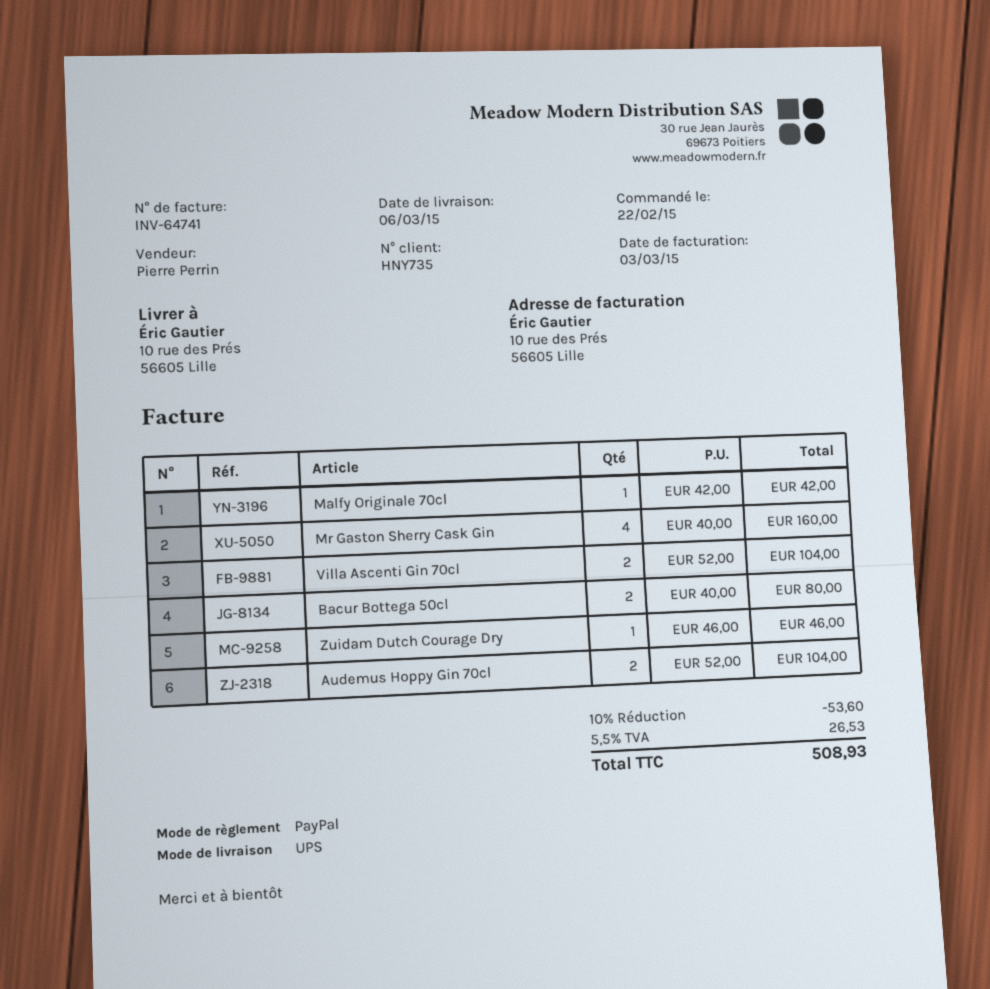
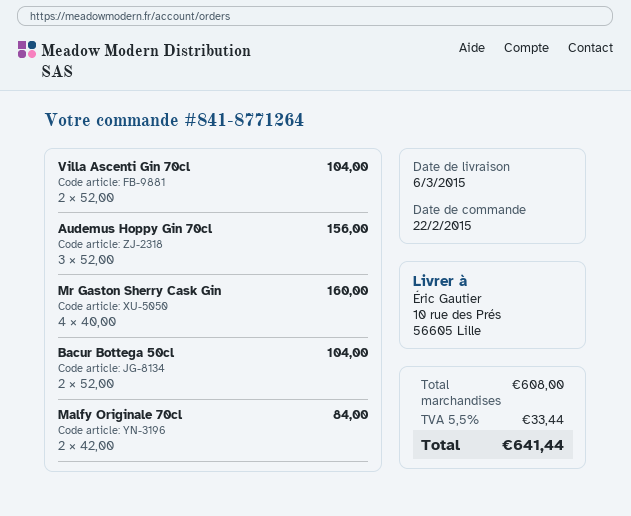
Malfy Originale 70cl: 1 x 42.00 = 42.00 -> 2 x 42.00 = 84.00
Bacur Bottega 50cl: 2 x 40.00 = 80.00 -> 2 x 52.00 = 104.00
Zuidam Dutch Courage Dry: 1 x 46.00 = 46.00 -> none
Audemus Hoppy Gin 70cl: 2 x 52.00 = 104.00 -> 3 x 52.00 = 156.00
discount: 10% = 53.60 -> none
tax: 5.5% = 26.53 -> 5.5% = 33.44
total: 508.93 -> 641.44

